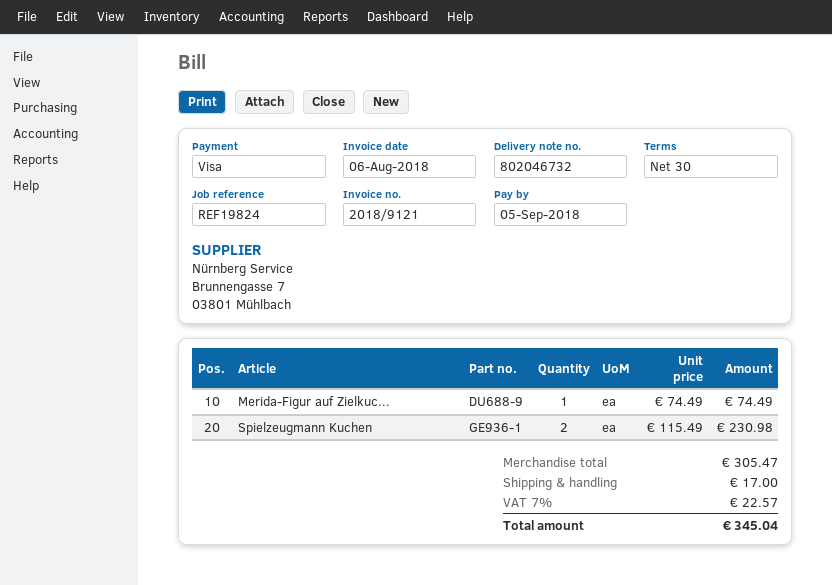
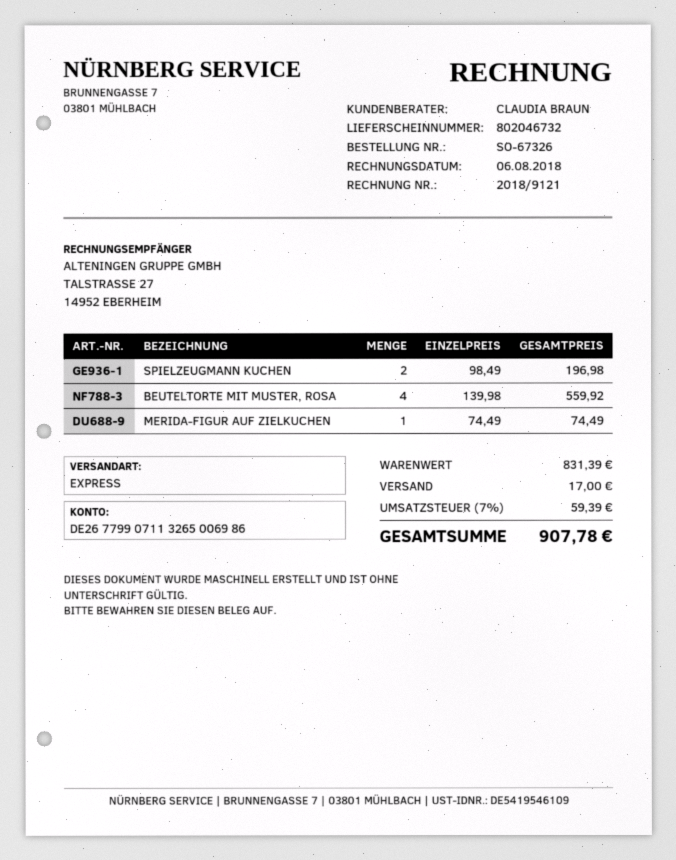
Spielzeugmann Kuchen: 2 x 115.49 = 230.98 -> 2 x 98.49 = 196.98
BEUTELTORTE MIT MUSTER, ROSA: none -> 4 x 139.98 = 559.92
subtotal: 305.47 -> 831.39
tax: 7% = 22.57 -> 7% = 59.39
total: 345.04 -> 907.78

